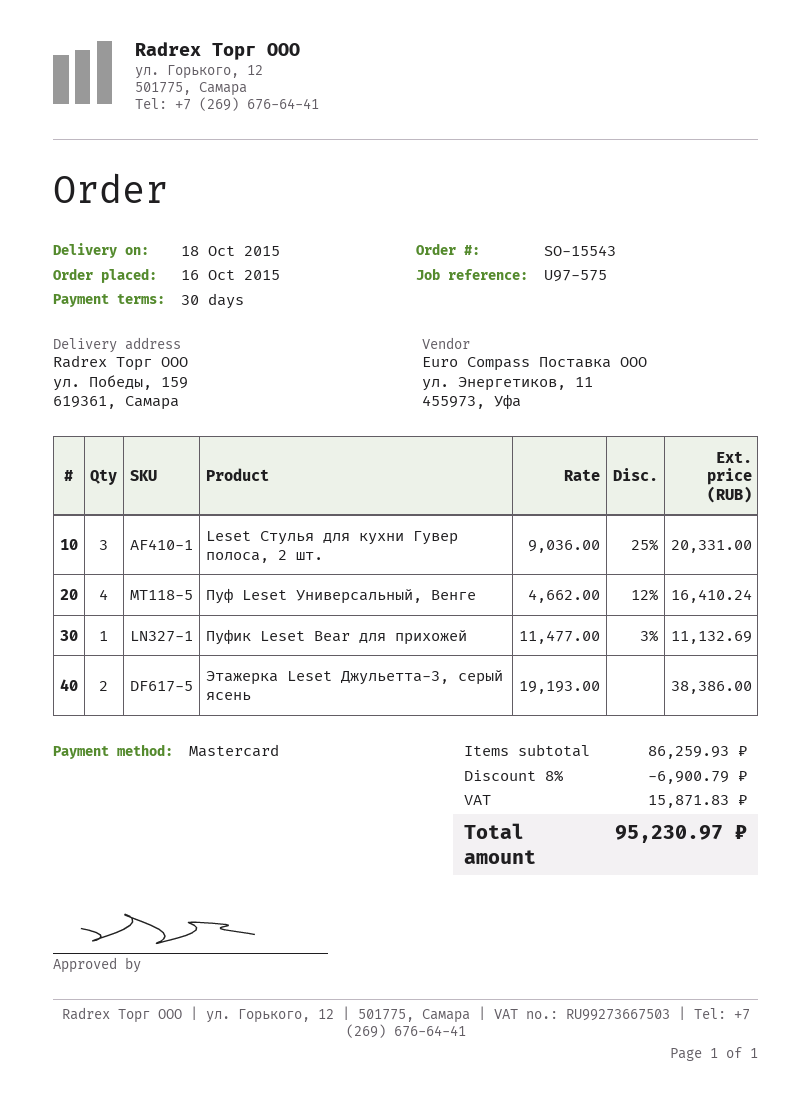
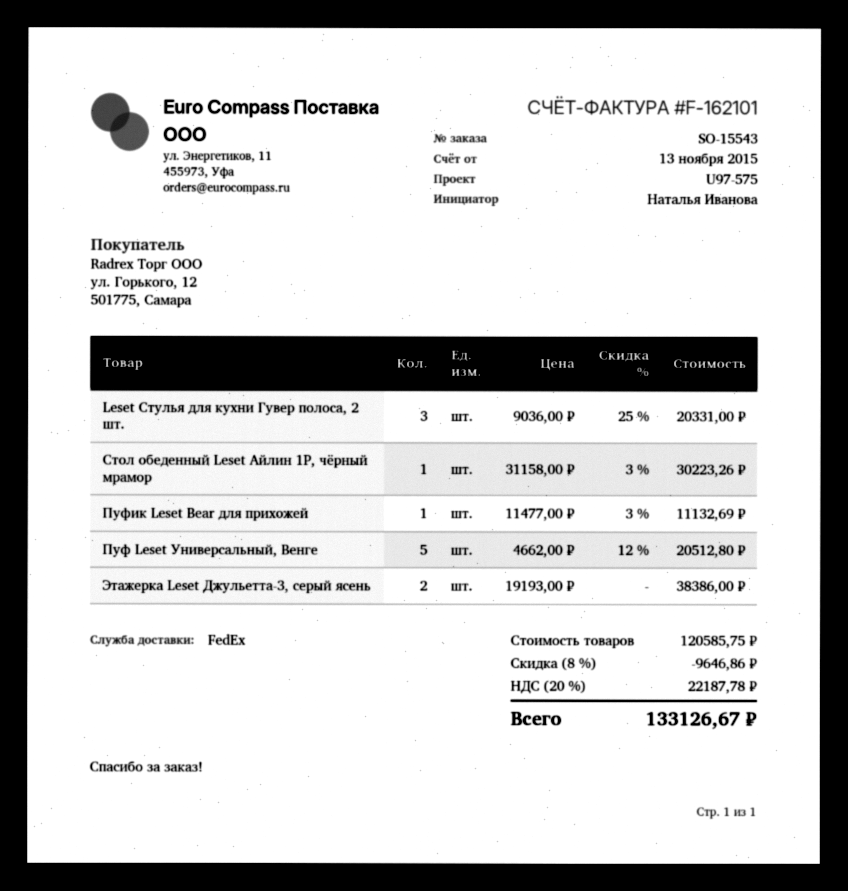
Пуф Leset Универсальный, Венге: 4 x 4662.00 - 12% = 16410.24 -> 5 x 4662.00 - 12% = 20512.80
Стол обеденный Leset Айлин 1Р, чёрный мрамор: none -> 1 x 31158.00 - 3% = 30223.26
subtotal: 86259.93 -> 120585.75
discount: 8% = 6900.79 -> 8% = 9646.86
tax: 15871.83 -> 22187.78
total: 95230.97 -> 133126.67

